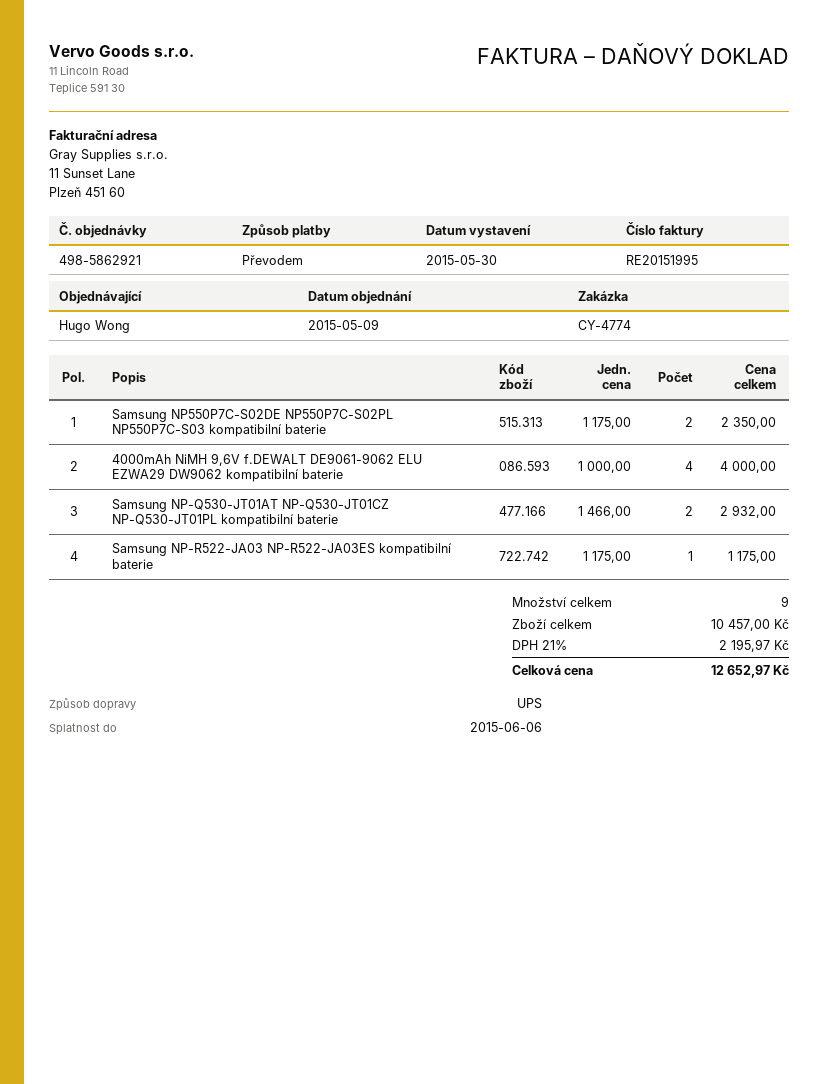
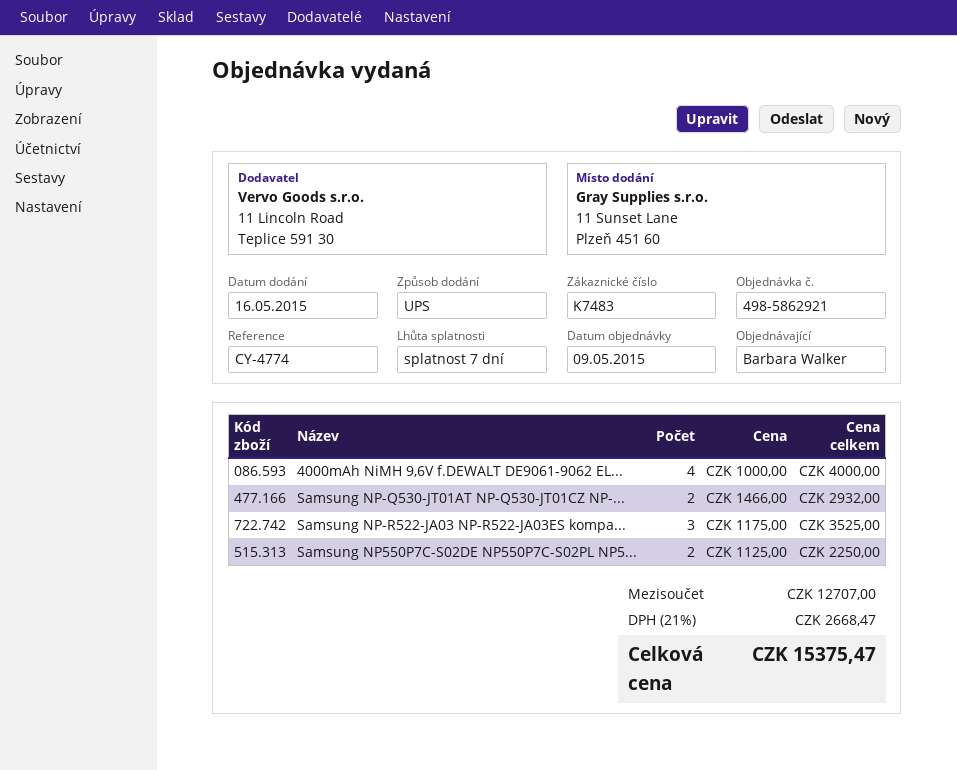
ordered by: Hugo Wong -> Barbara Walker
Samsung NP550P7C-S02DE NP550P7C-S02PL NP550P7C-S03 kompatibilní baterie: 2 x 1175.00 = 2350.00 -> 2 x 1125.00 = 2250.00
Samsung NP-R522-JA03 NP-R522-JA03ES kompatibilní baterie: 1 x 1175.00 = 1175.00 -> 3 x 1175.00 = 3525.00
subtotal: 10457.00 -> 12707.00
tax: 21% = 2195.97 -> 21% = 2668.47
total: 12652.97 -> 15375.47

